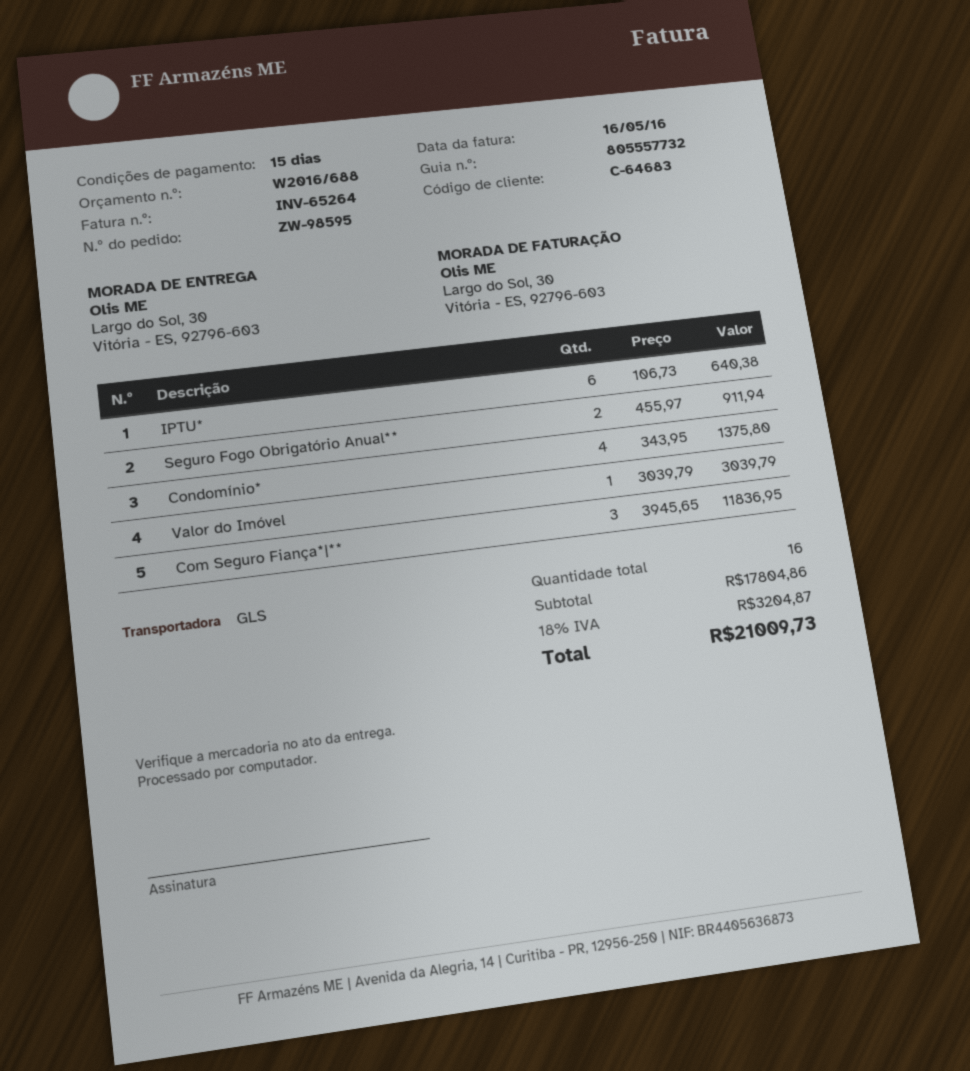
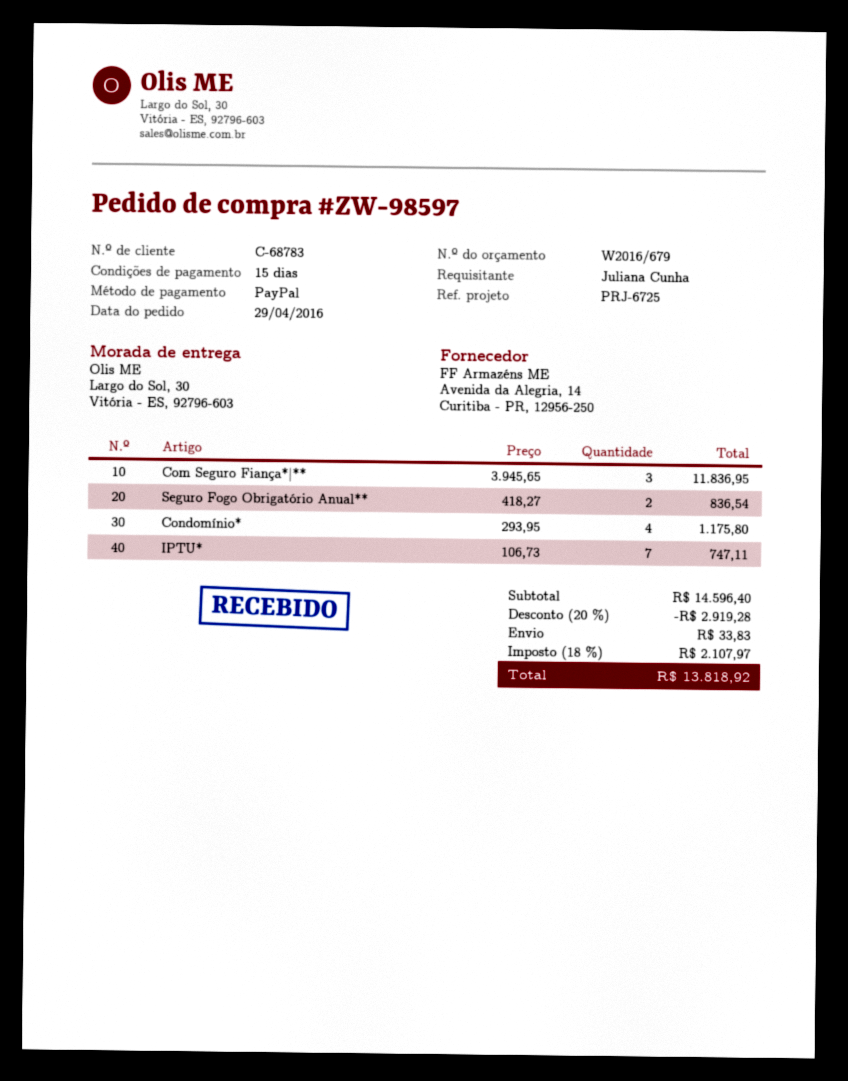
quote number: W2016/688 -> W2016/679
order number: ZW-98595 -> ZW-98597
customer number: C-64683 -> C-68783
IPTU*: 6 x 106.73 = 640.38 -> 7 x 106.73 = 747.11
Seguro Fogo Obrigatório Anual**: 2 x 455.97 = 911.94 -> 2 x 418.27 = 836.54
Condomínio*: 4 x 343.95 = 1375.80 -> 4 x 293.95 = 1175.80
Valor do Imóvel: 1 x 3039.79 = 3039.79 -> none
subtotal: 17804.86 -> 14596.40
discount: none -> 20% = 2919.28
shipping: none -> 33.83
tax: 18% = 3204.87 -> 18% = 2107.97
total: 21009.73 -> 13818.92

